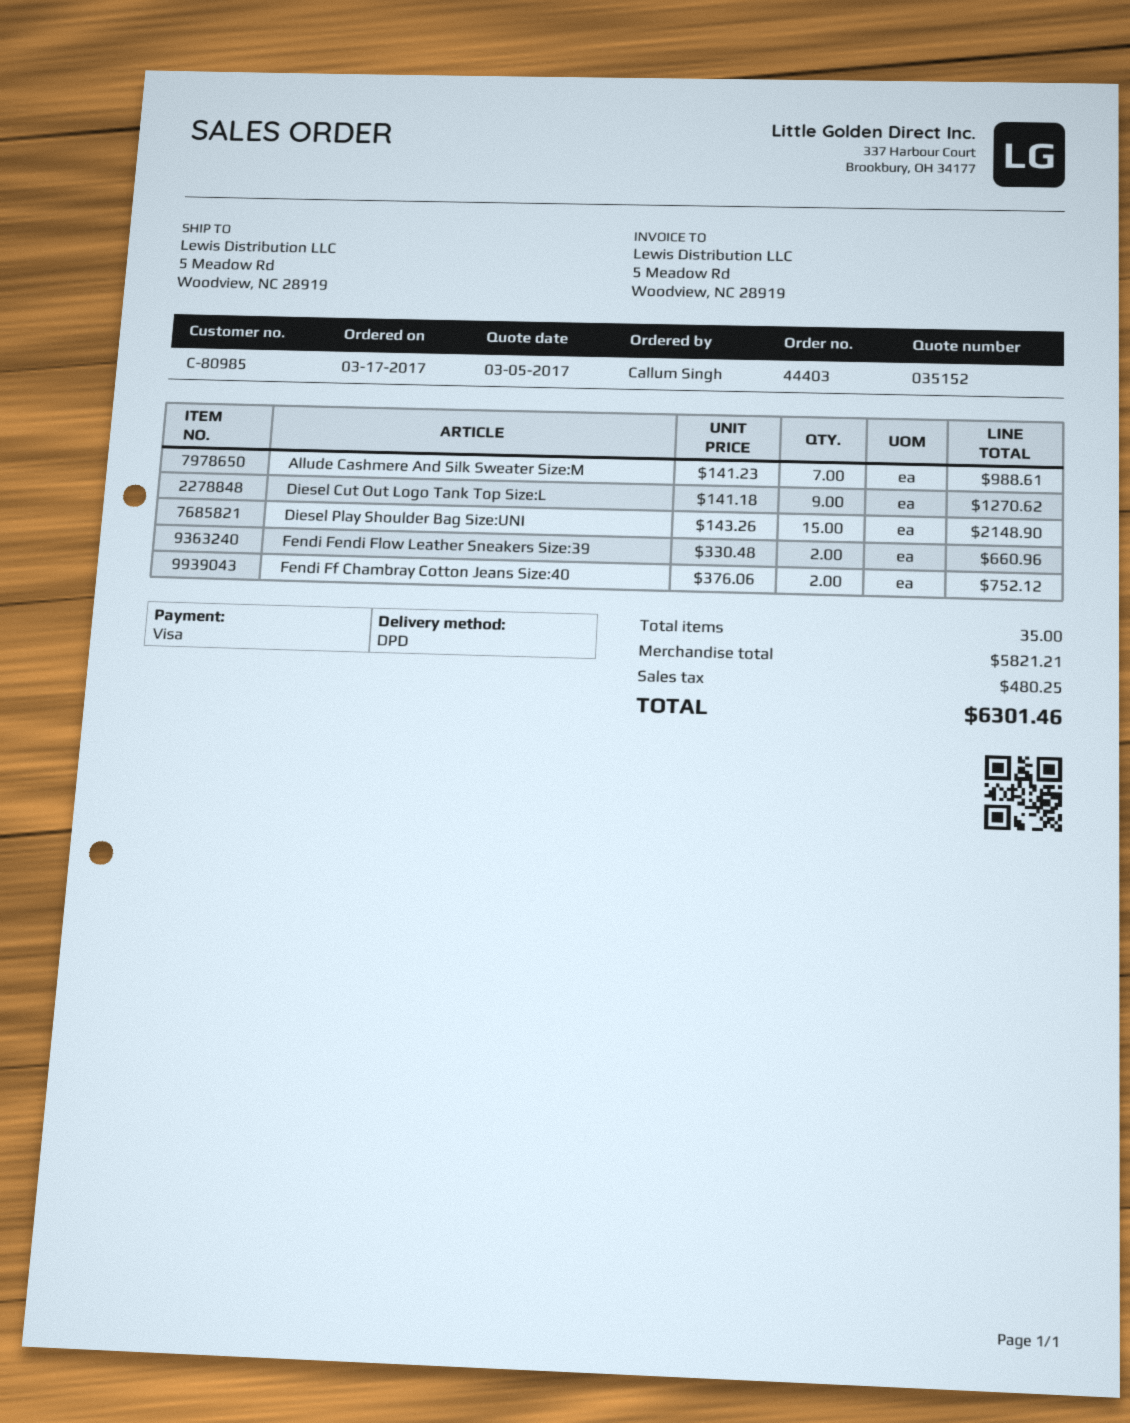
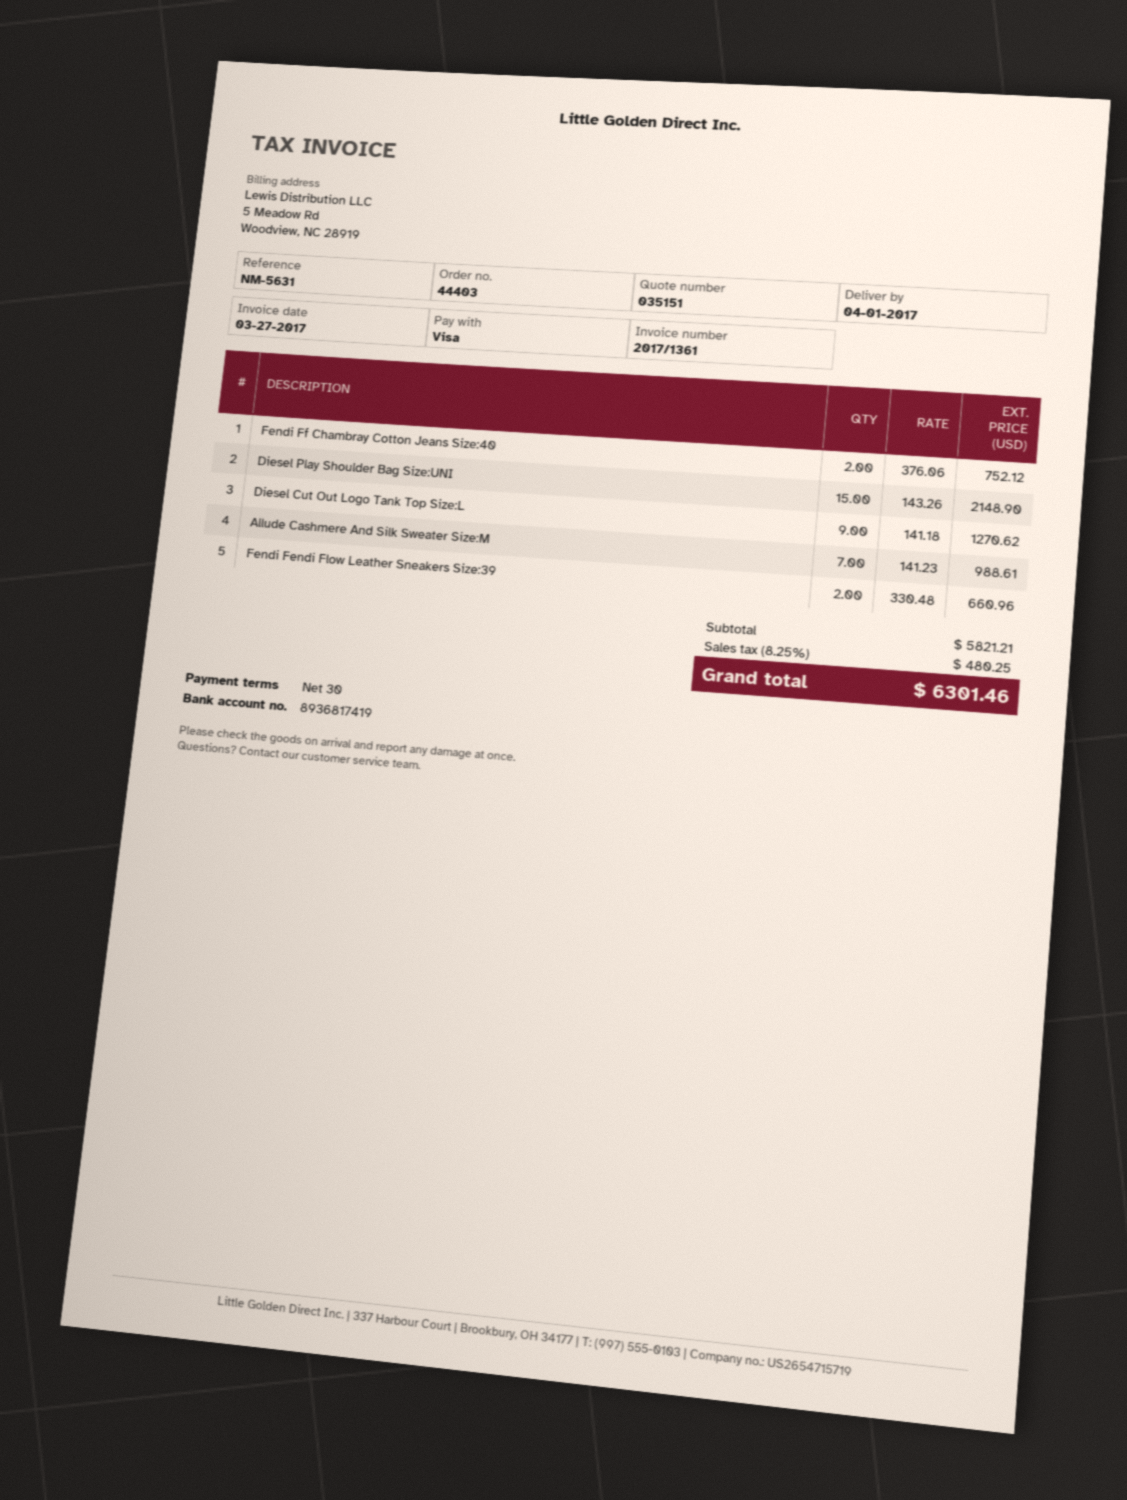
quote number: 035152 -> 035151

